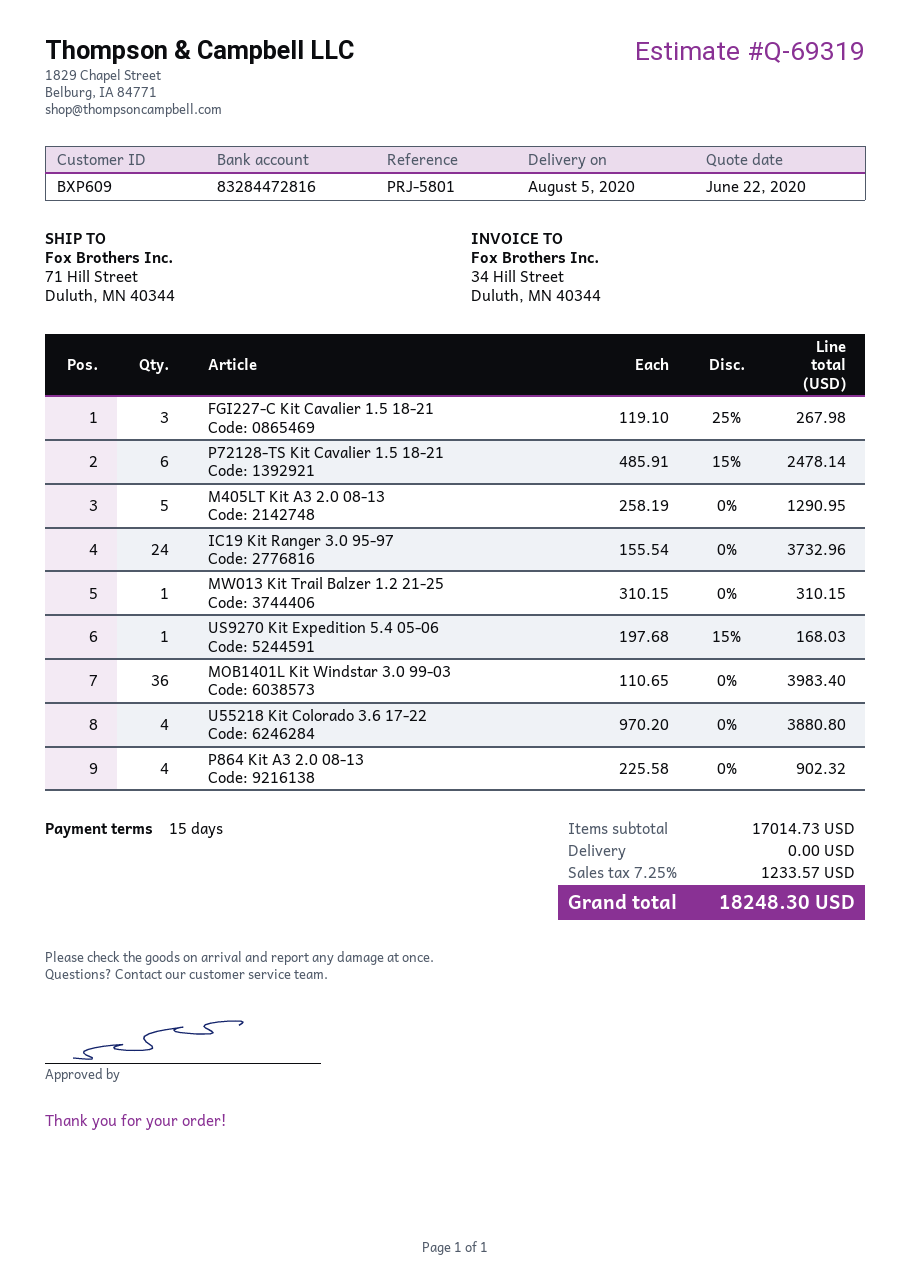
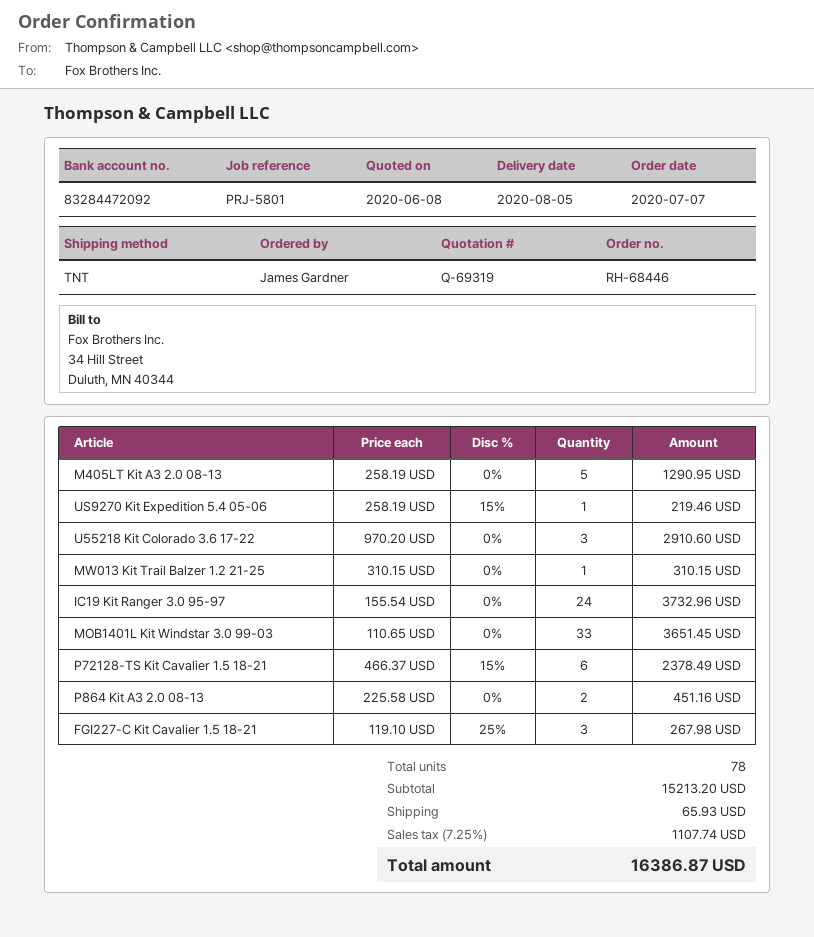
quote date: 2020-06-22 -> 2020-06-08
bank account: 83284472816 -> 83284472092
P72128-TS Kit Cavalier 1.5 18-21: 6 x 485.91 - 15% = 2478.14 -> 6 x 466.37 - 15% = 2378.49
US9270 Kit Expedition 5.4 05-06: 1 x 197.68 - 15% = 168.03 -> 1 x 258.19 - 15% = 219.46
MOB1401L Kit Windstar 3.0 99-03: 36 x 110.65 = 3983.40 -> 33 x 110.65 = 3651.45
U55218 Kit Colorado 3.6 17-22: 4 x 970.20 = 3880.80 -> 3 x 970.20 = 2910.60
P864 Kit A3 2.0 08-13: 4 x 225.58 = 902.32 -> 2 x 225.58 = 451.16
subtotal: 17014.73 -> 15213.20
shipping: 0.00 -> 65.93
tax: 7.25% = 1233.57 -> 7.25% = 1107.74
total: 18248.30 -> 16386.87

